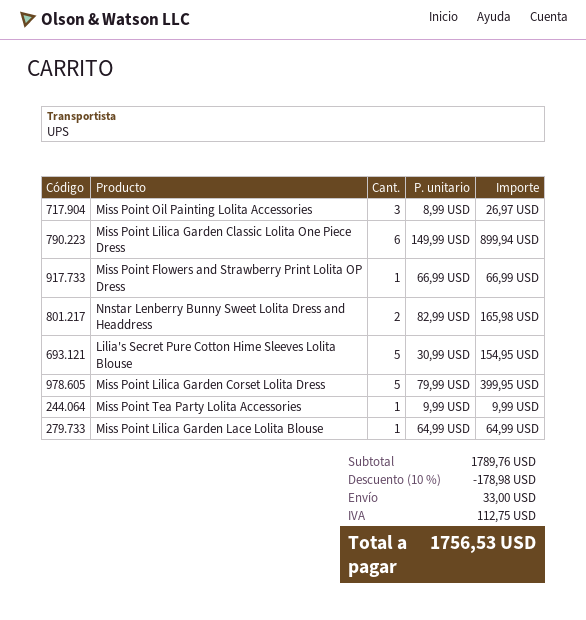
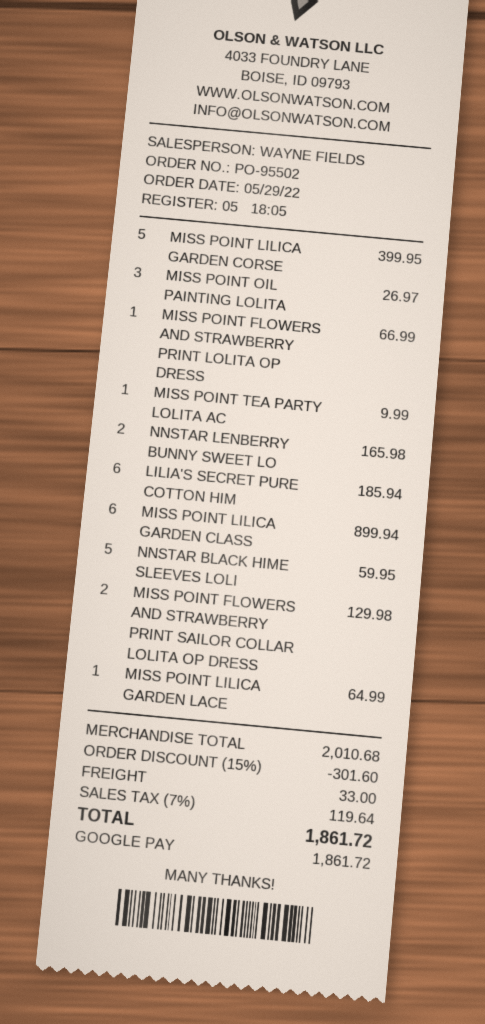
Lilia's Secret Pure Cotton Hime Sleeves Lolita Blouse: 5 for 154.95 -> 6 for 185.94
NNSTAR BLACK HIME SLEEVES LOLI: none -> 5 for 59.95
MISS POINT FLOWERS AND STRAWBERRY PRINT SAILOR COLLAR LOLITA OP DRESS: none -> 2 for 129.98
subtotal: 1789.76 -> 2010.68
discount: 10% = 178.98 -> 15% = 301.60
tax: 112.75 -> 119.64
total: 1756.53 -> 1861.72

